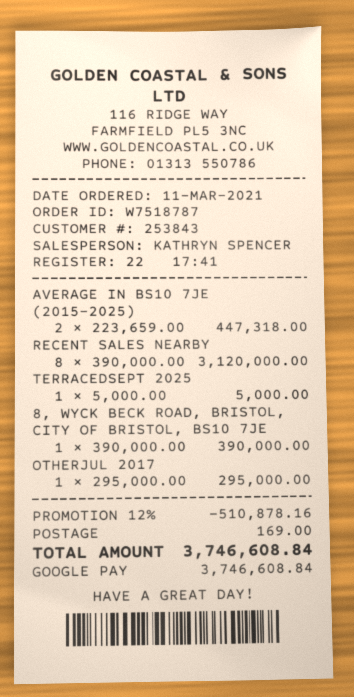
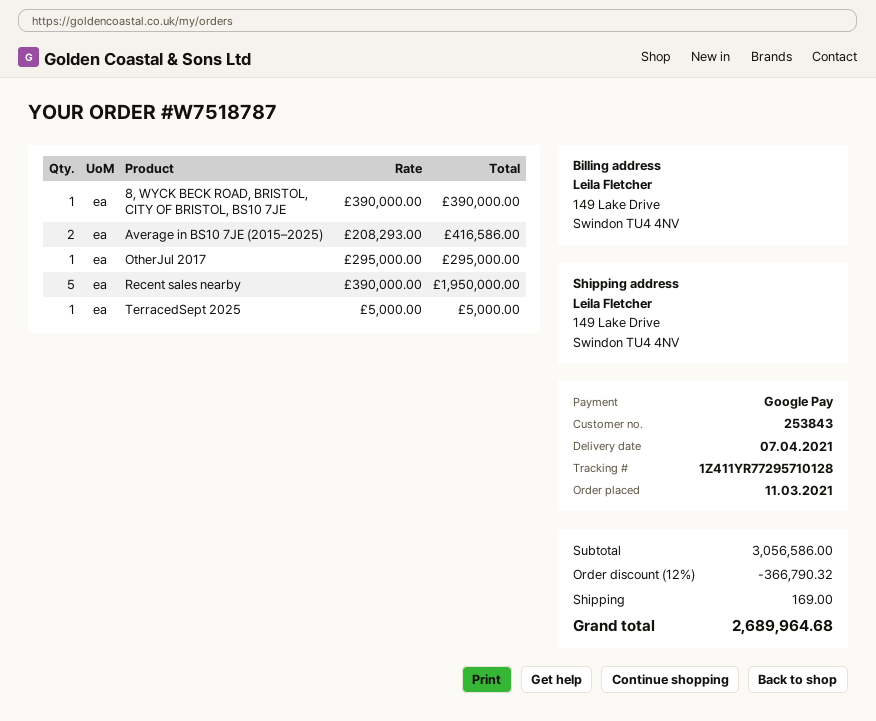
AVERAGE IN BS10 7JE (2015–2025): 2 x 223659.00 = 447318.00 -> 2 x 208293.00 = 416586.00
RECENT SALES NEARBY: 8 x 390000.00 = 3120000.00 -> 5 x 390000.00 = 1950000.00
discount: 12% = 510878.16 -> 12% = 366790.32
total: 3746608.84 -> 2689964.68

